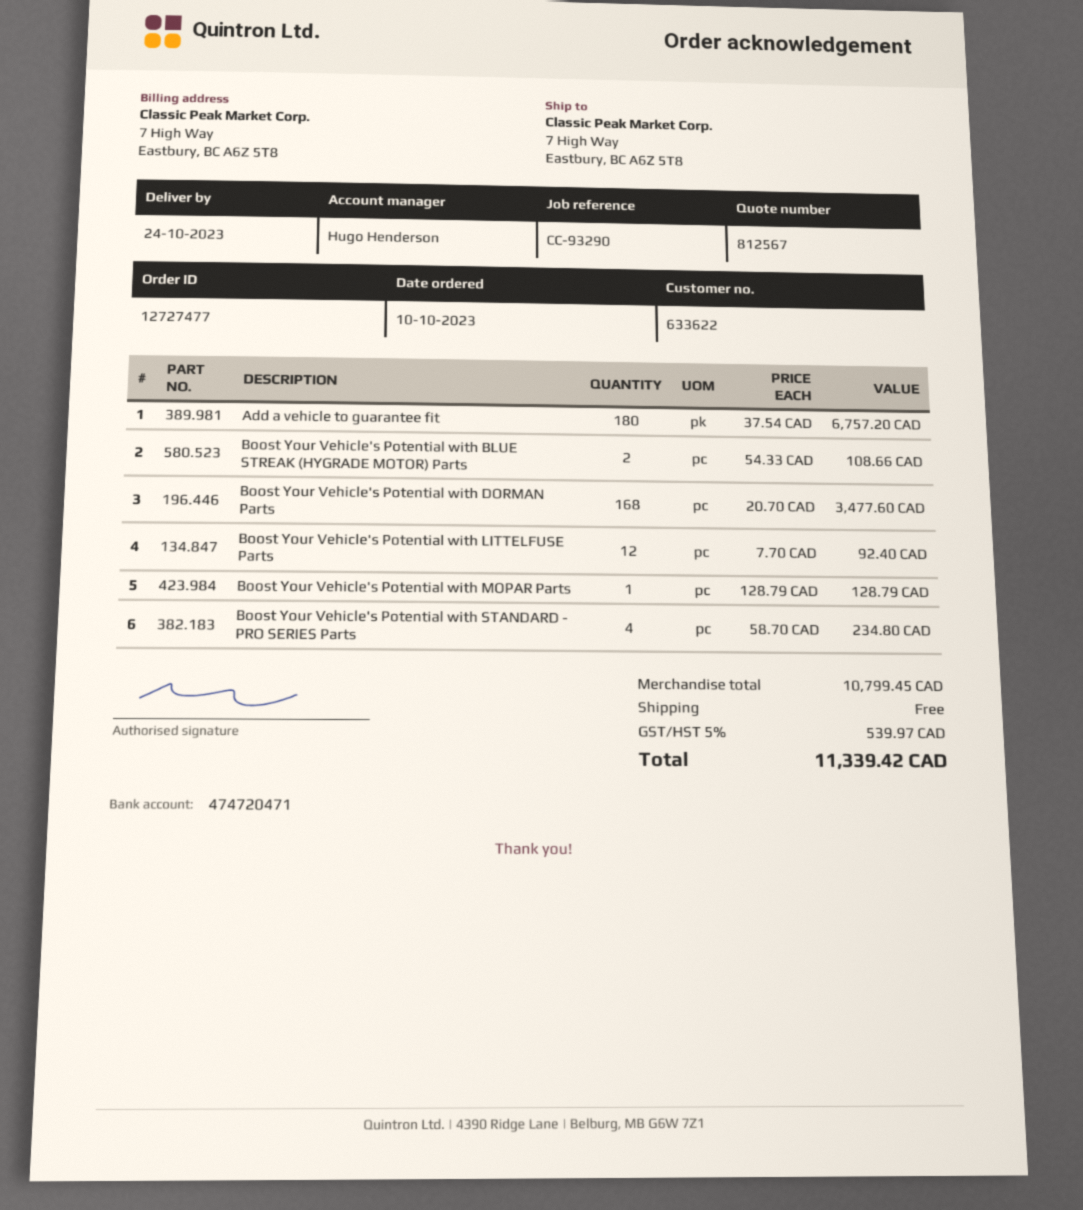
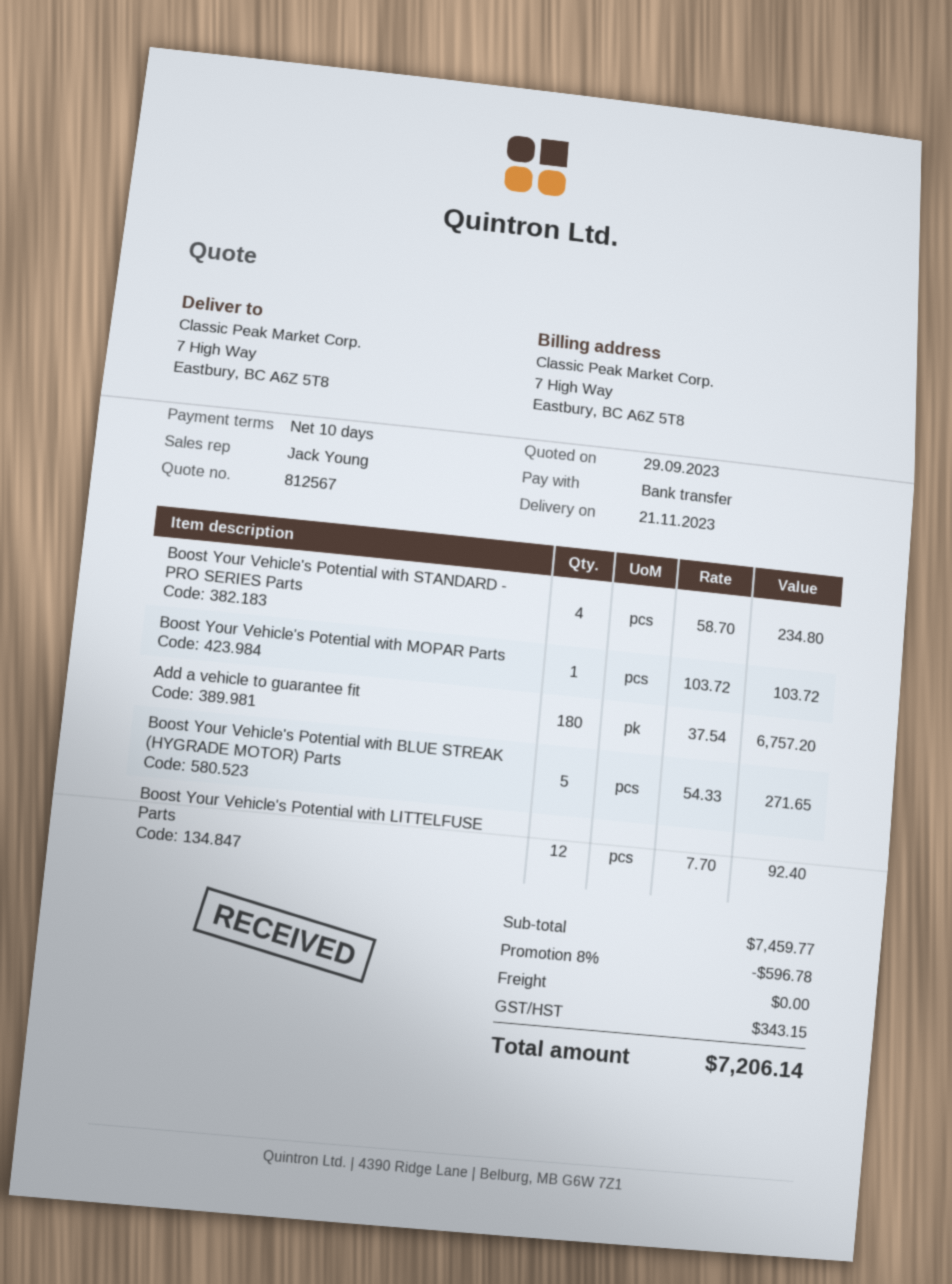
delivery date: 2023-10-24 -> 2023-11-21
sales rep: Hugo Henderson -> Jack Young
Boost Your Vehicle's Potential with BLUE STREAK (HYGRADE MOTOR) Parts: 2 x 54.33 = 108.66 -> 5 x 54.33 = 271.65
Boost Your Vehicle's Potential with DORMAN Parts: 168 x 20.70 = 3477.60 -> none
Boost Your Vehicle's Potential with MOPAR Parts: 1 x 128.79 = 128.79 -> 1 x 103.72 = 103.72
subtotal: 10799.45 -> 7459.77
discount: none -> 8% = 596.78
tax: 539.97 -> 343.15
total: 11339.42 -> 7206.14

